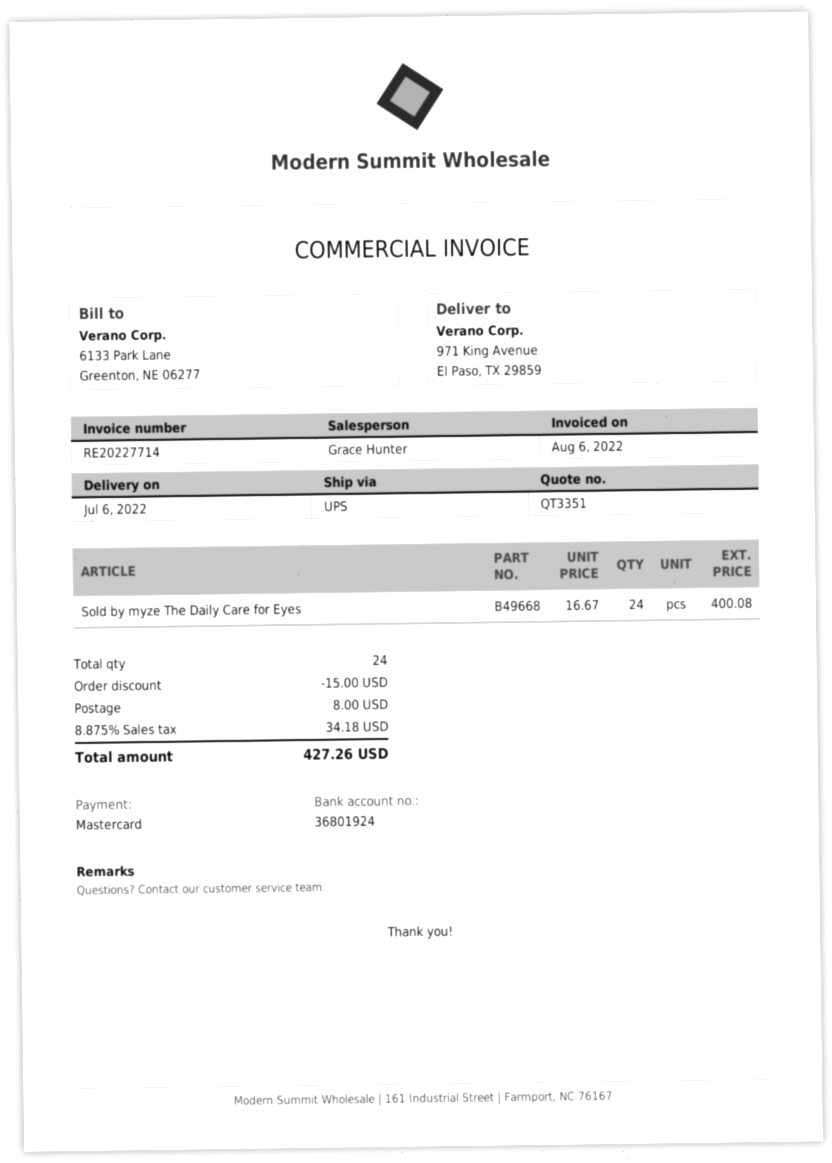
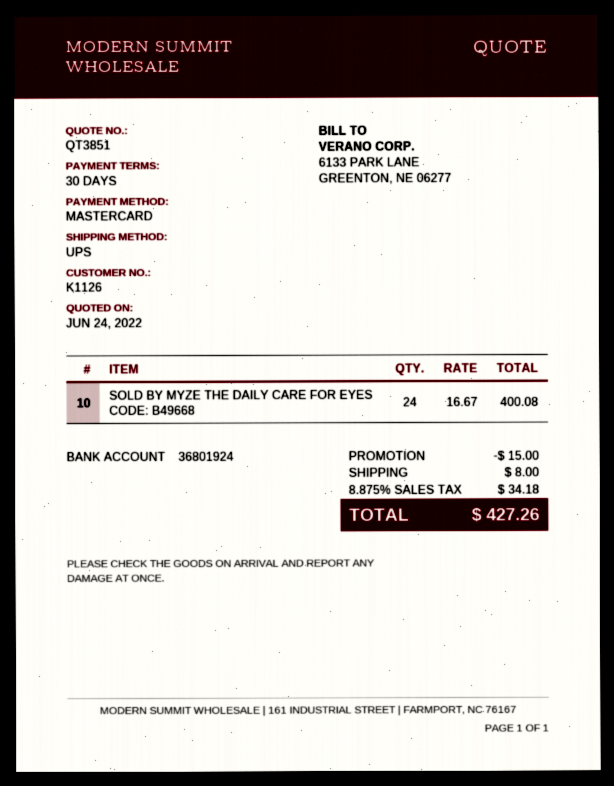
quote number: QT3351 -> QT3851

